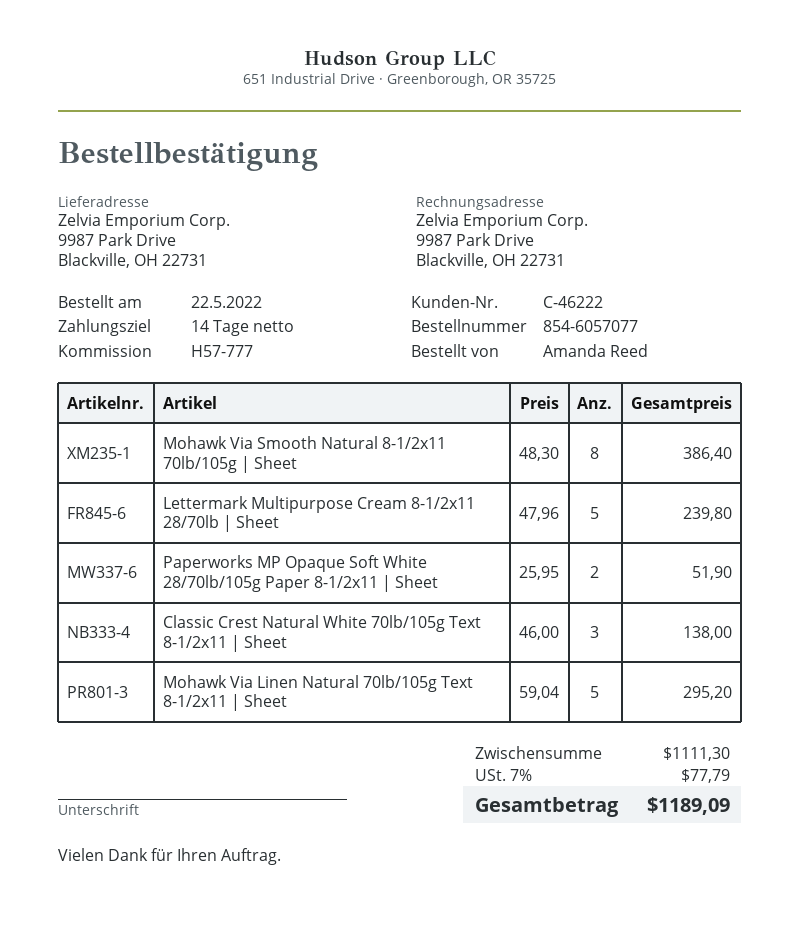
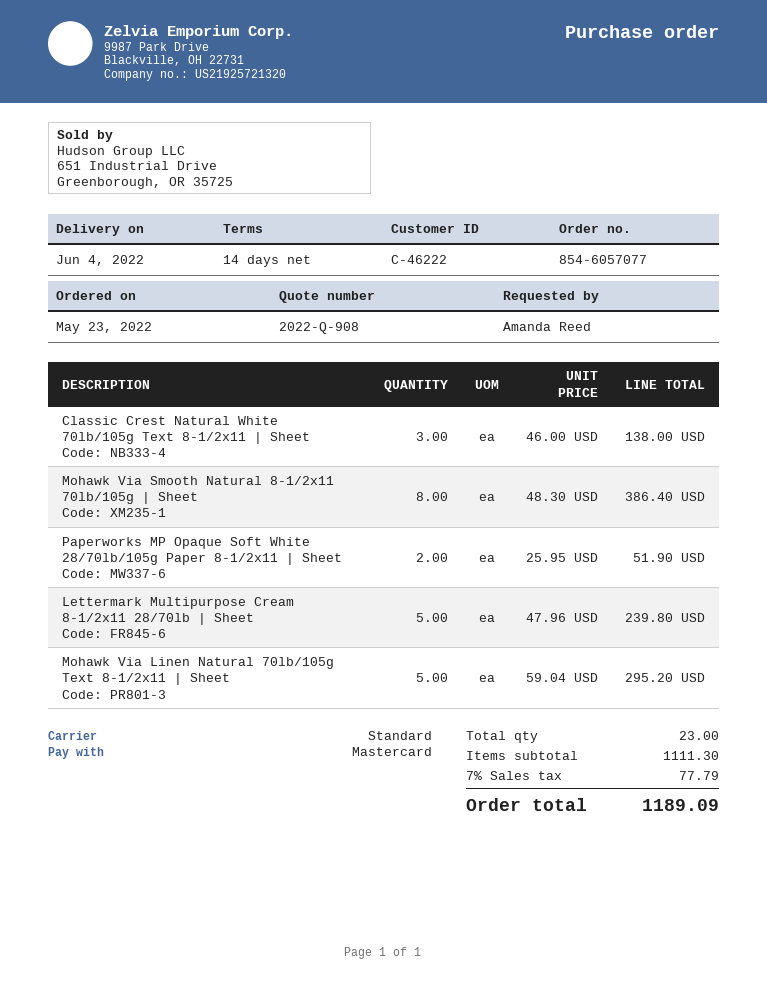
order date: 2022-05-22 -> 2022-05-23

